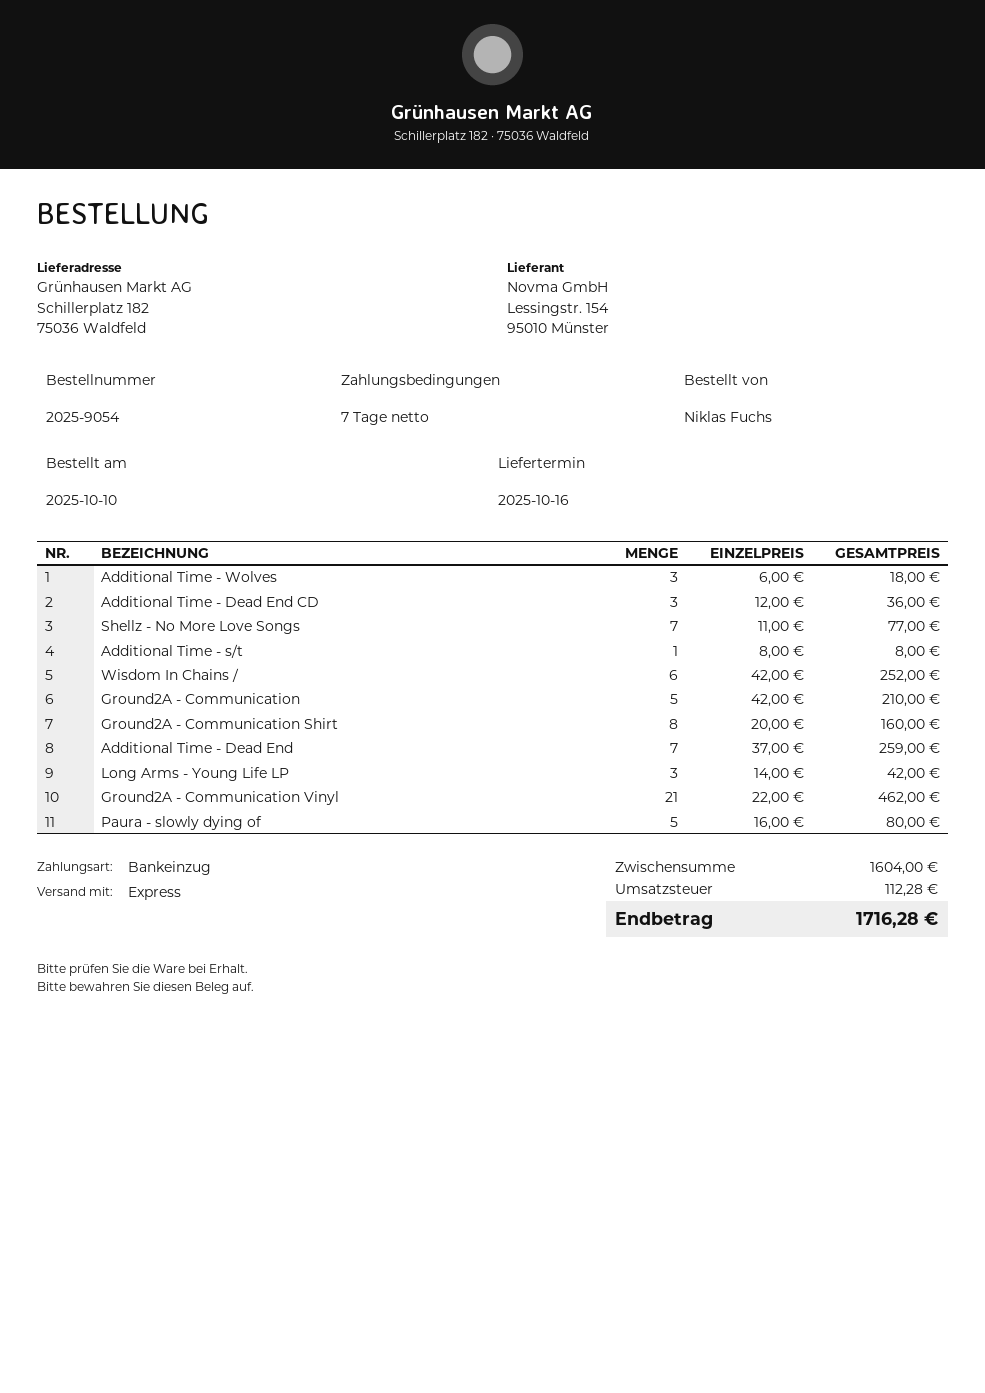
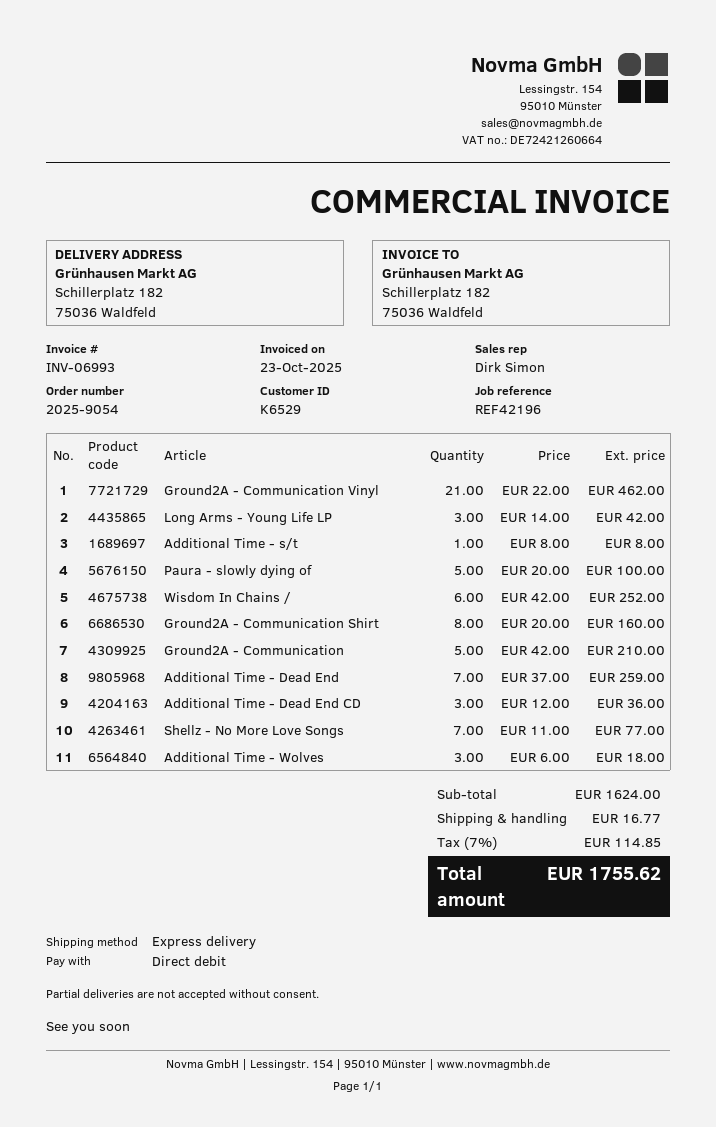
Paura - slowly dying of: 5 x 16.00 = 80.00 -> 5 x 20.00 = 100.00
subtotal: 1604.00 -> 1624.00
shipping: none -> 16.77
tax: 112.28 -> 114.85
total: 1716.28 -> 1755.62

